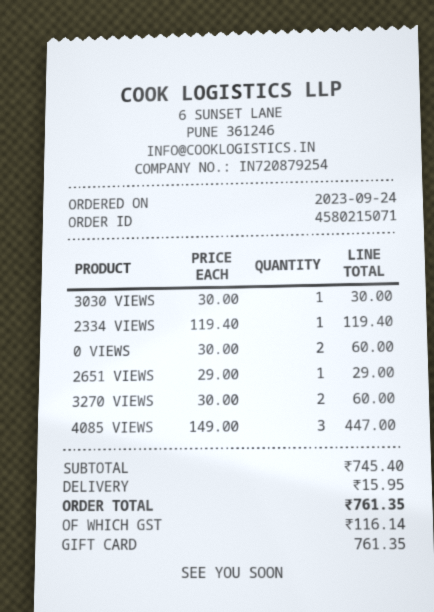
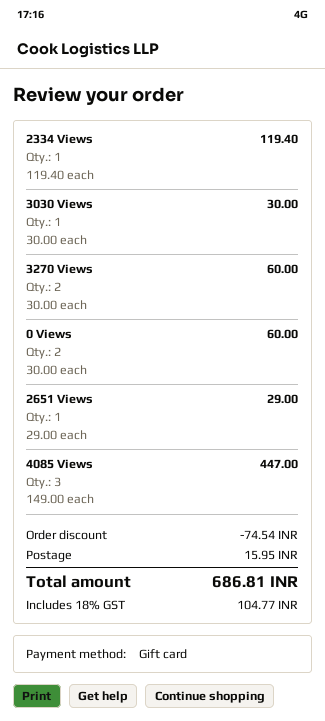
discount: none -> 74.54
tax: 116.14 -> 104.77
total: 761.35 -> 686.81

